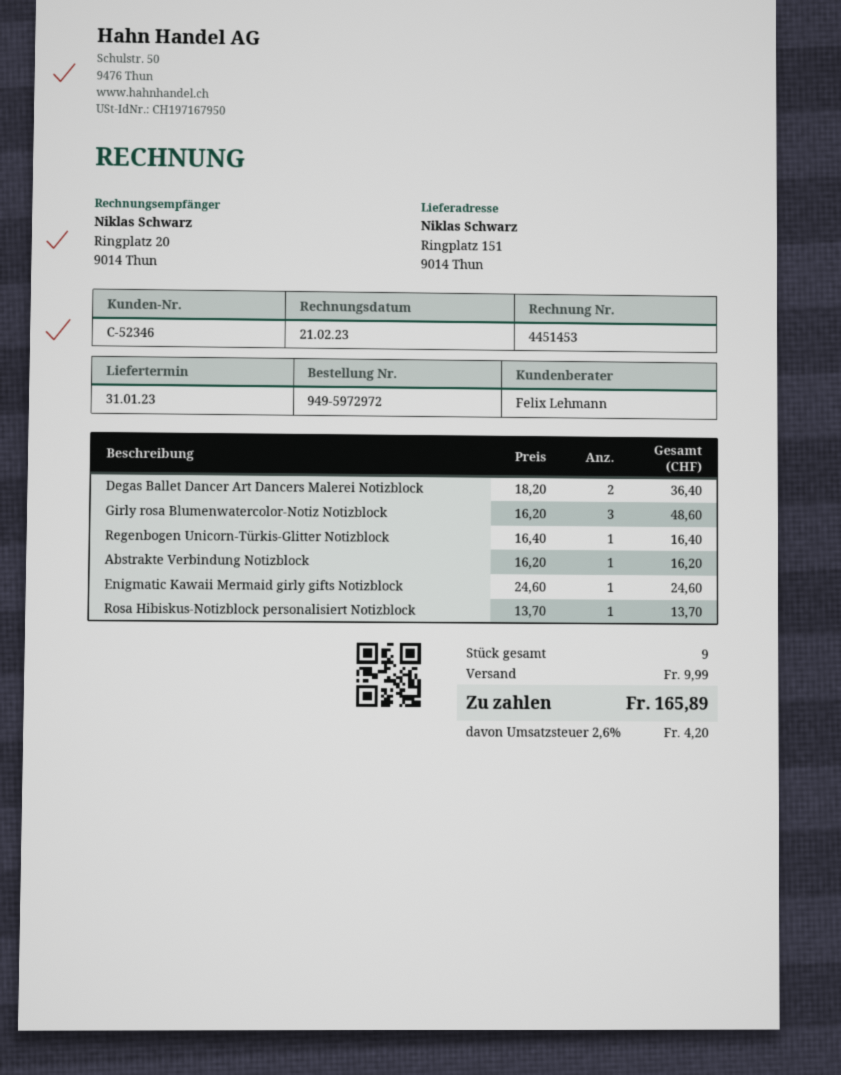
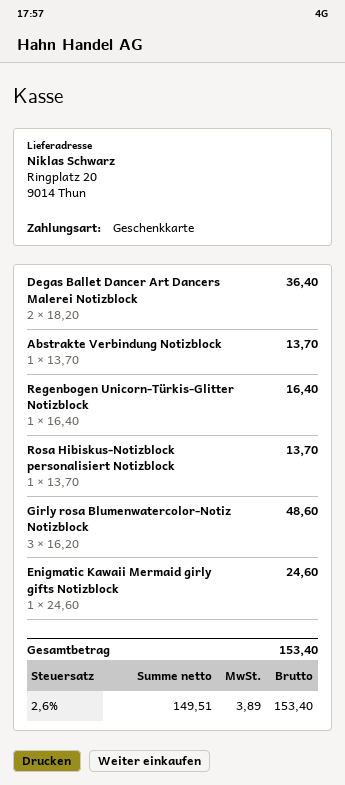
ship to: Ringplatz 151, 9014 Thun -> Ringplatz 20, 9014 Thun
Abstrakte Verbindung Notizblock: 1 x 16.20 = 16.20 -> 1 x 13.70 = 13.70
shipping: 9.99 -> none
tax: 2.6% = 4.20 -> 2.6% = 3.89
total: 165.89 -> 153.40

